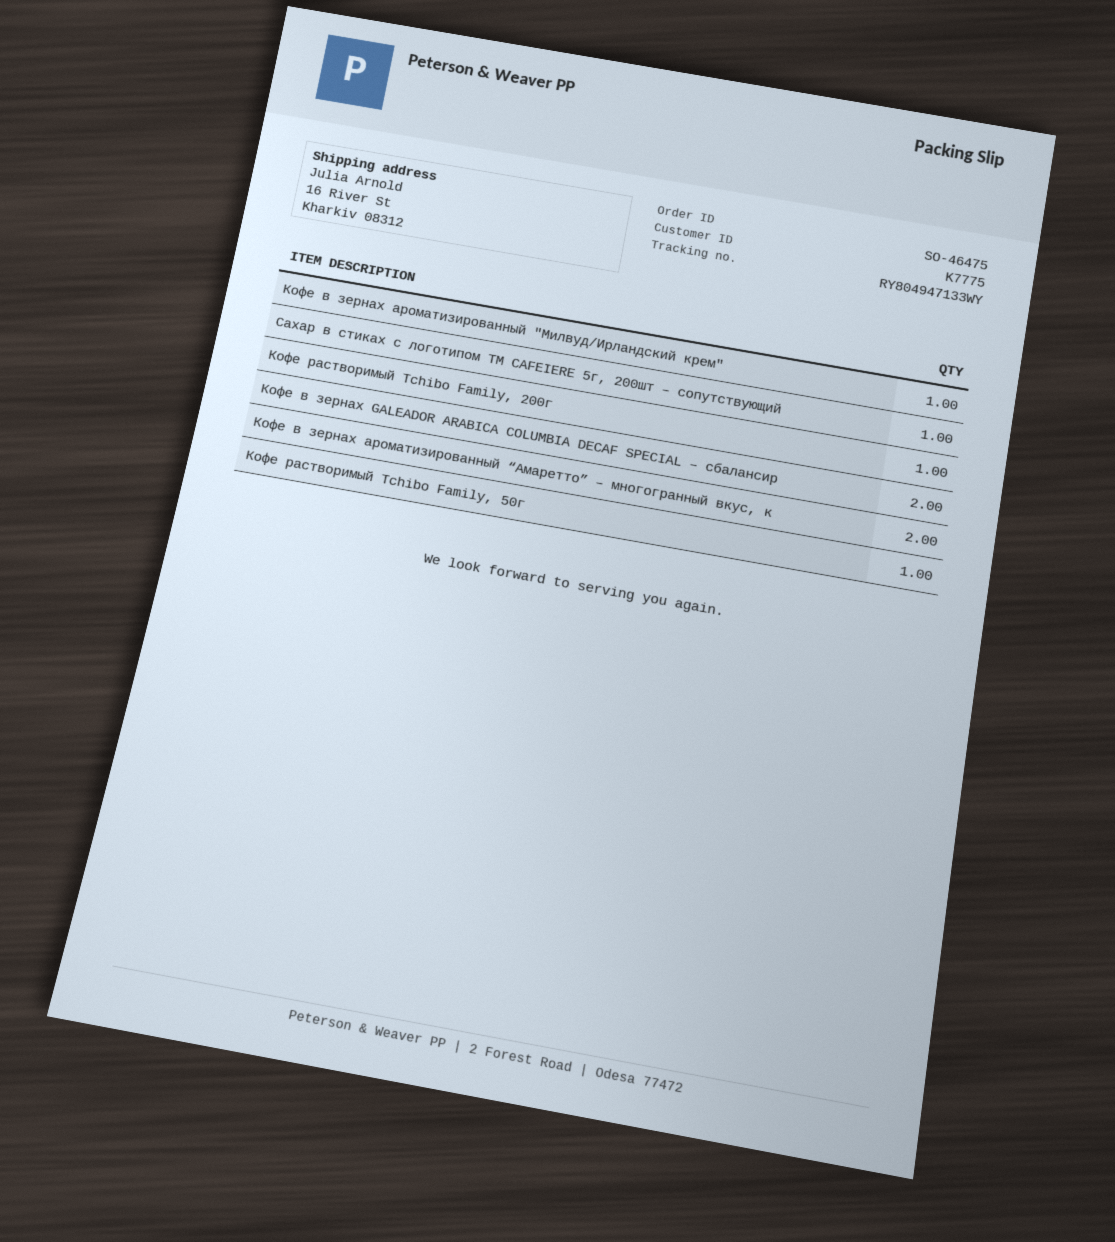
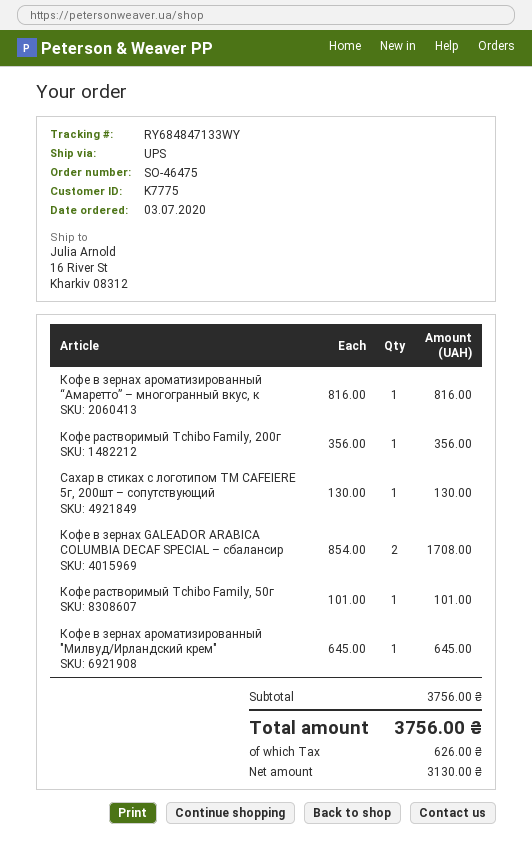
tracking number: RY804947133WY -> RY684847133WY
Кофе в зернах ароматизированный “Амаретто” – многогранный вкус, к: 2 -> 1

